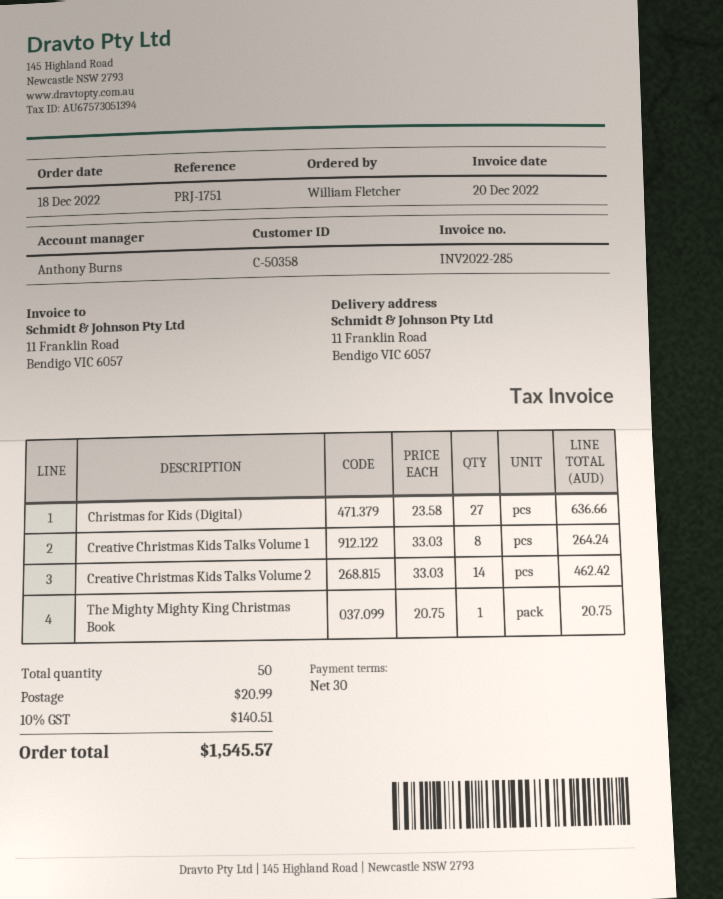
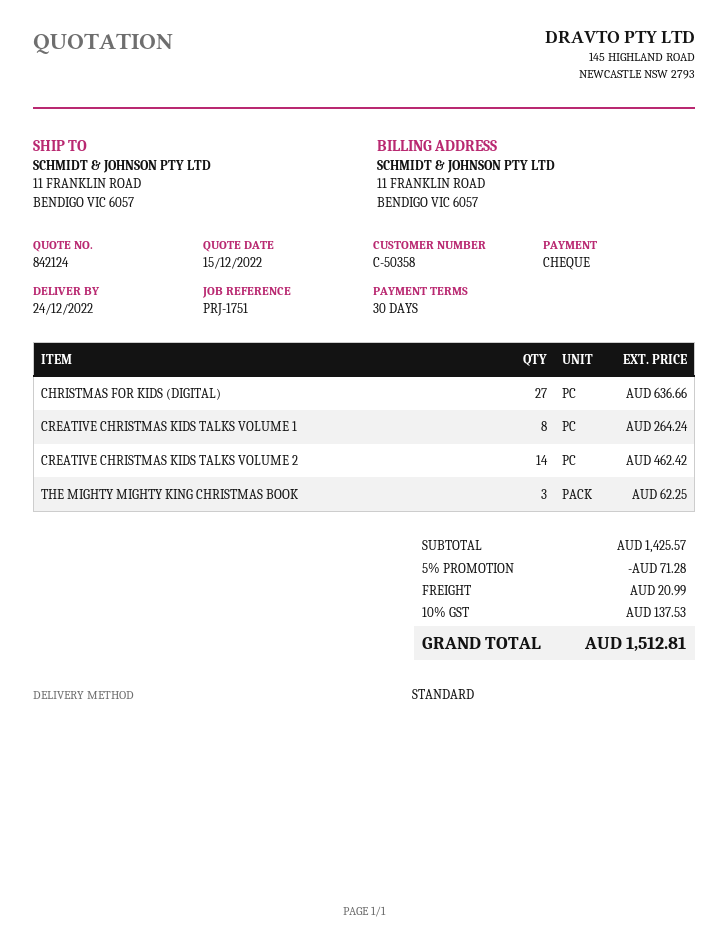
The Mighty Mighty King Christmas Book: 1 for 20.75 -> 3 for 62.25
discount: none -> 5% = 71.28
tax: 10% = 140.51 -> 10% = 137.53
total: 1545.57 -> 1512.81

